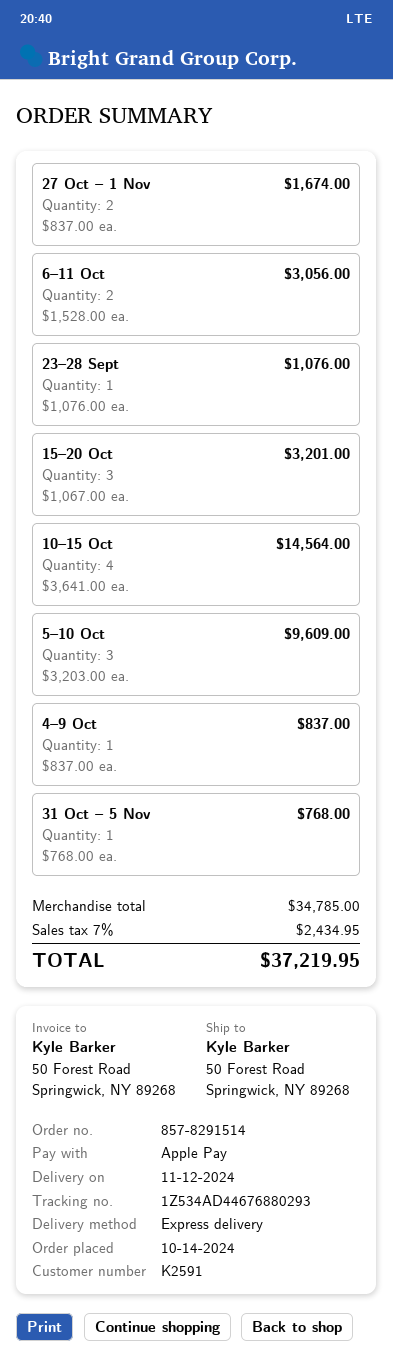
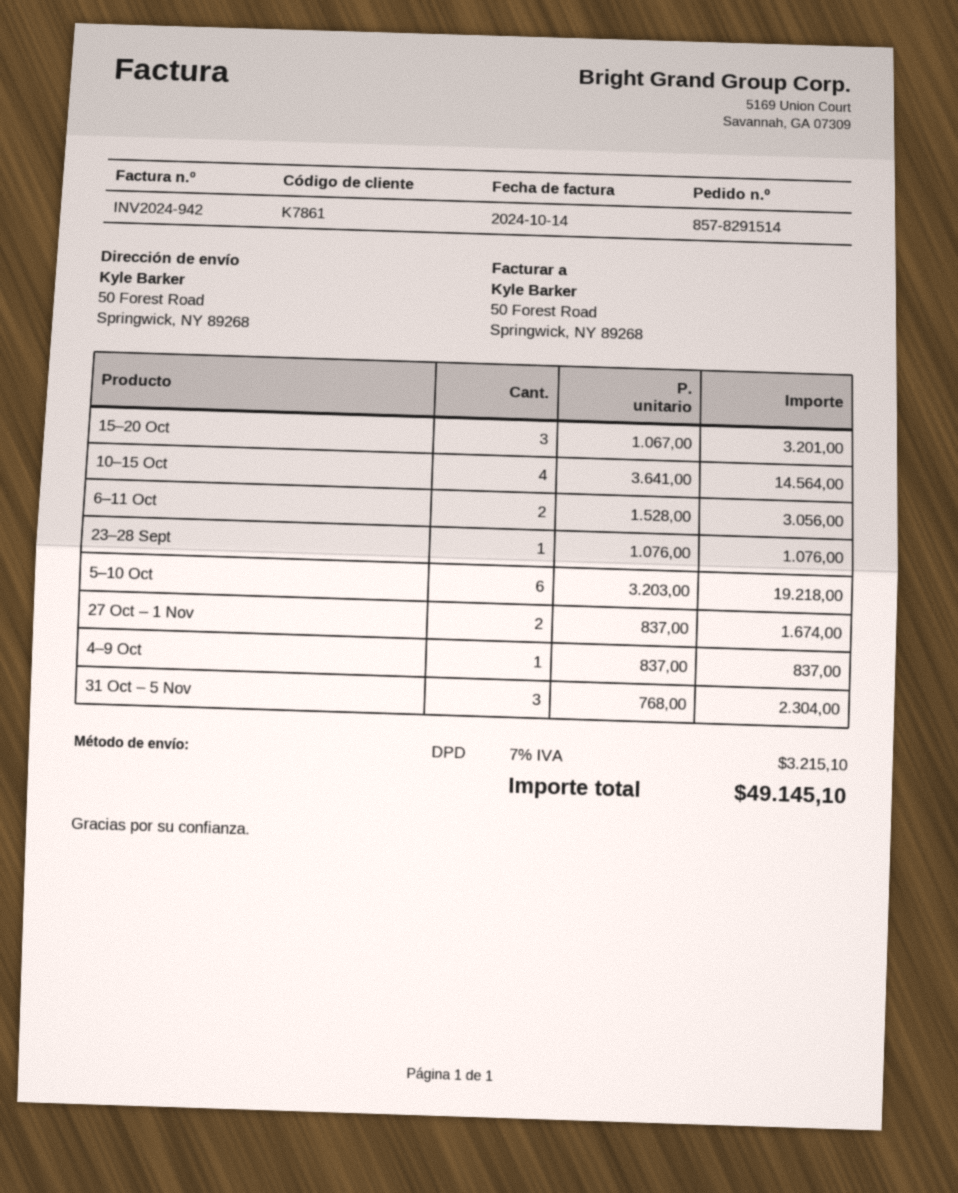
customer number: K2591 -> K7861
shipping method: express -> DPD
5–10 Oct: 3 x 3203.00 = 9609.00 -> 6 x 3203.00 = 19218.00
31 Oct – 5 Nov: 1 x 768.00 = 768.00 -> 3 x 768.00 = 2304.00
tax: 7% = 2434.95 -> 7% = 3215.10
total: 37219.95 -> 49145.10

